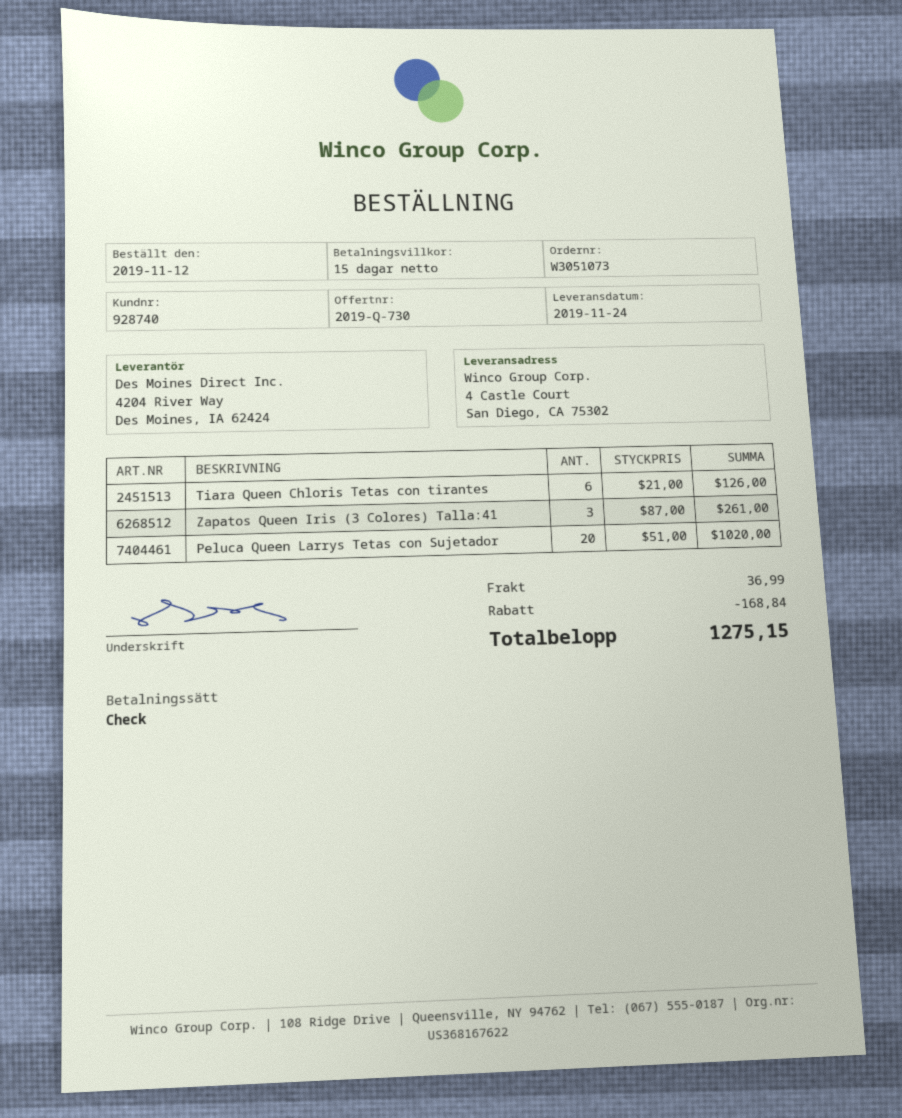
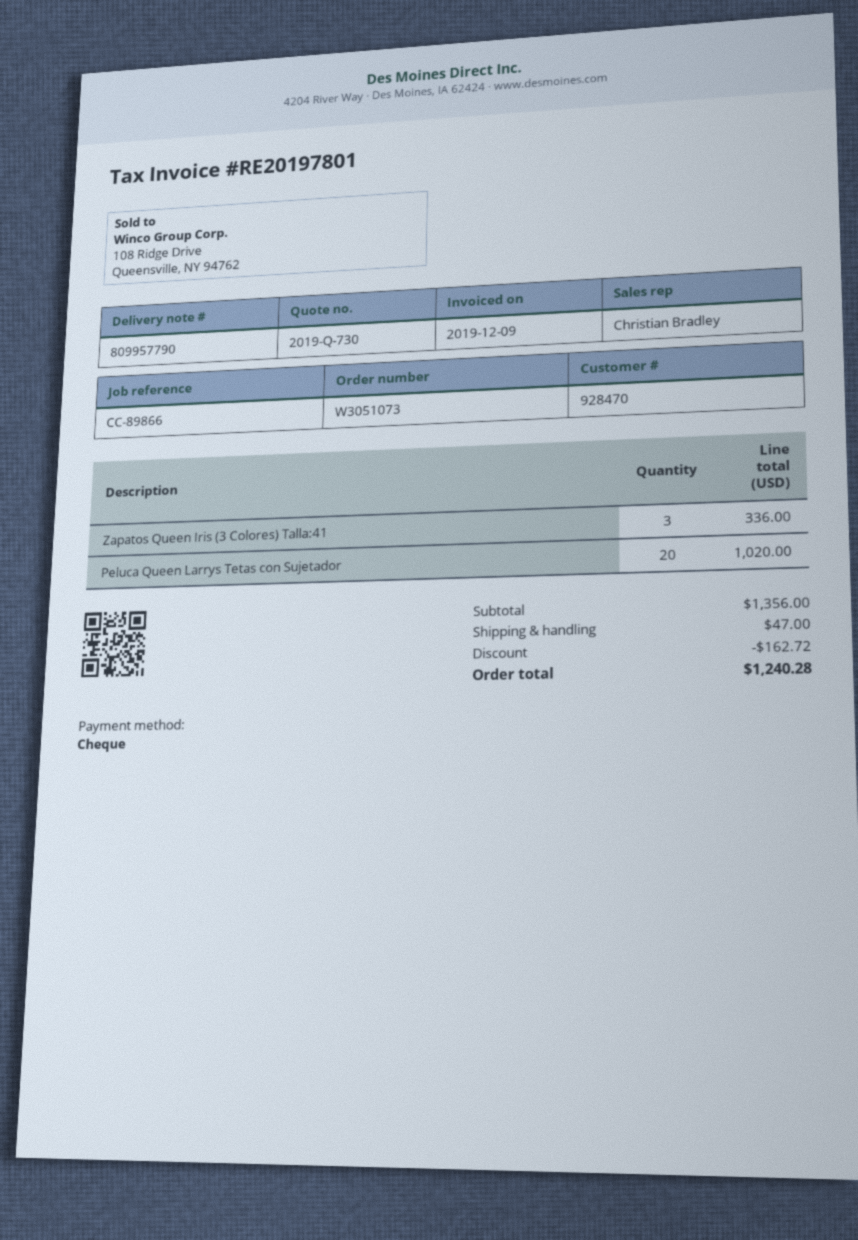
customer number: 928740 -> 928470
Tiara Queen Chloris Tetas con tirantes: 6 for 126.00 -> none
Zapatos Queen Iris (3 Colores) Talla:41: 3 for 261.00 -> 3 for 336.00
discount: 168.84 -> 162.72
shipping: 36.99 -> 47.00
total: 1275.15 -> 1240.28

